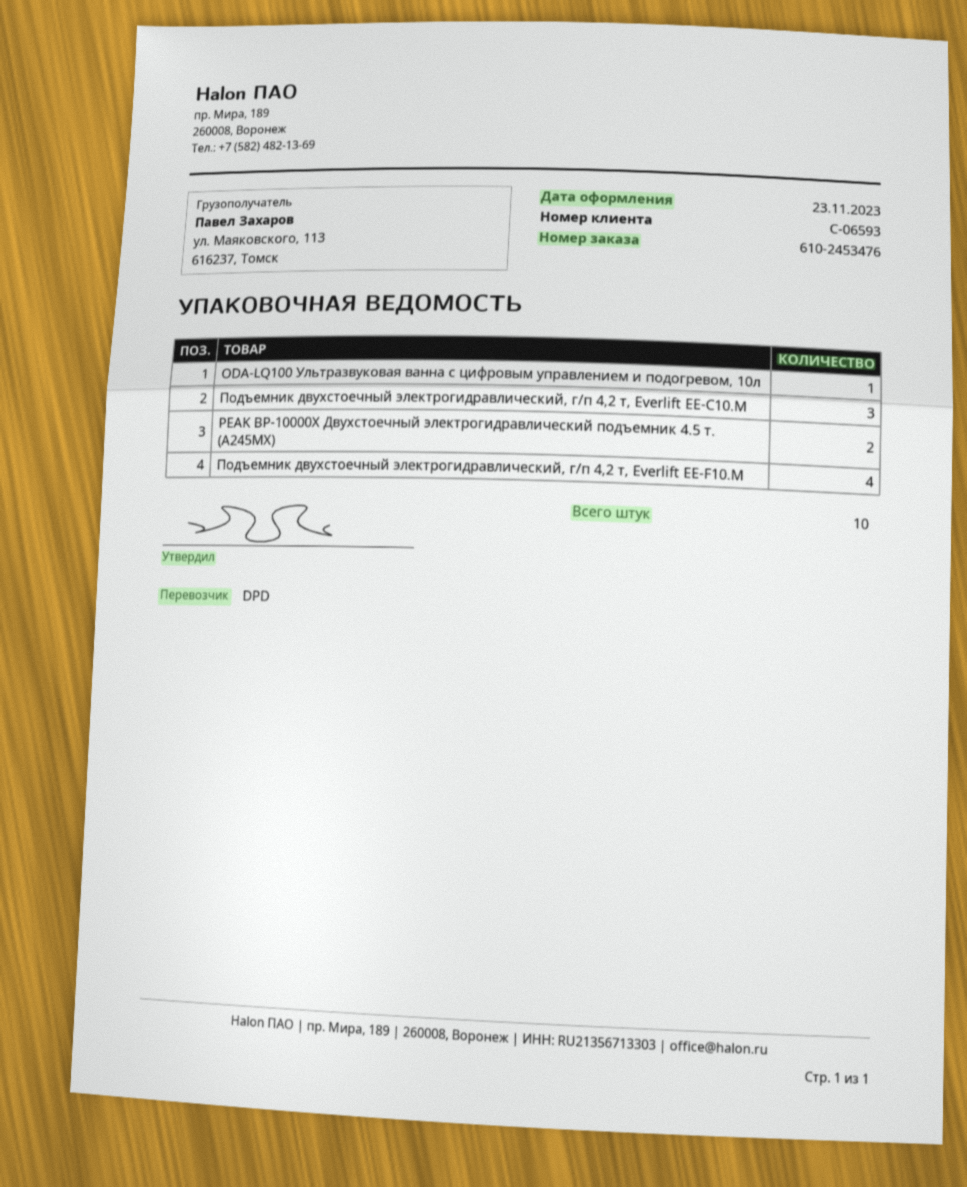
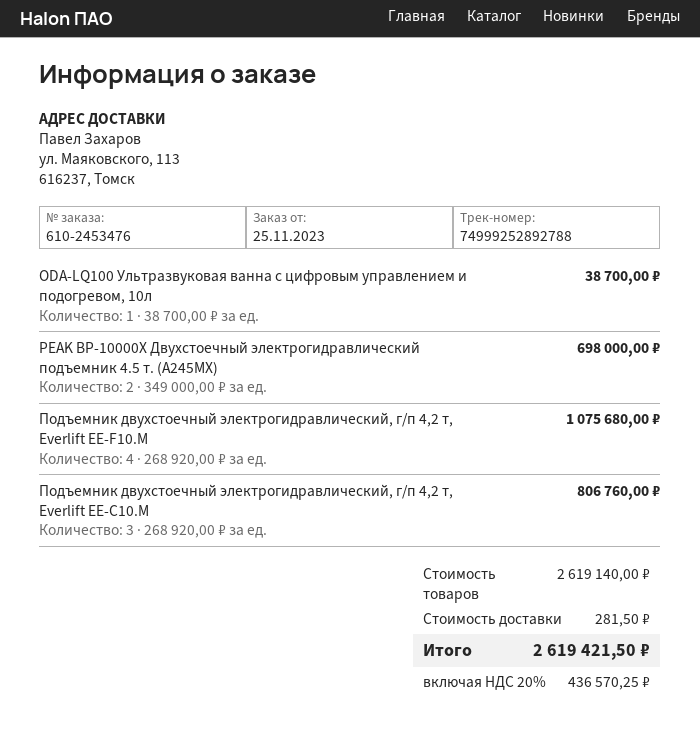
order date: 2023-11-23 -> 2023-11-25

